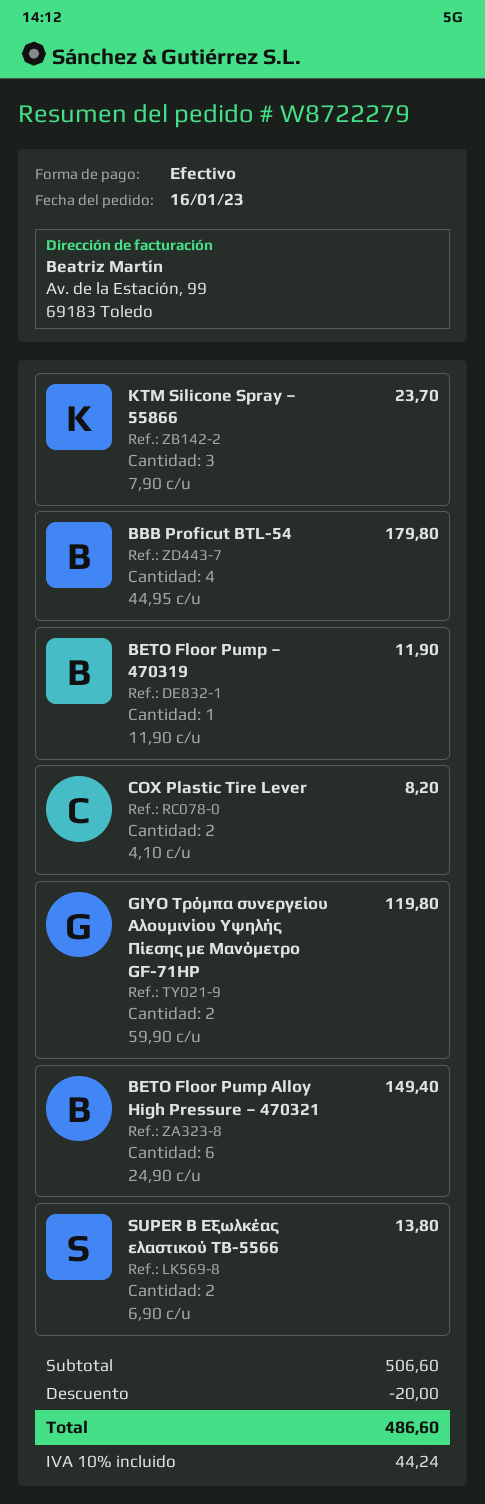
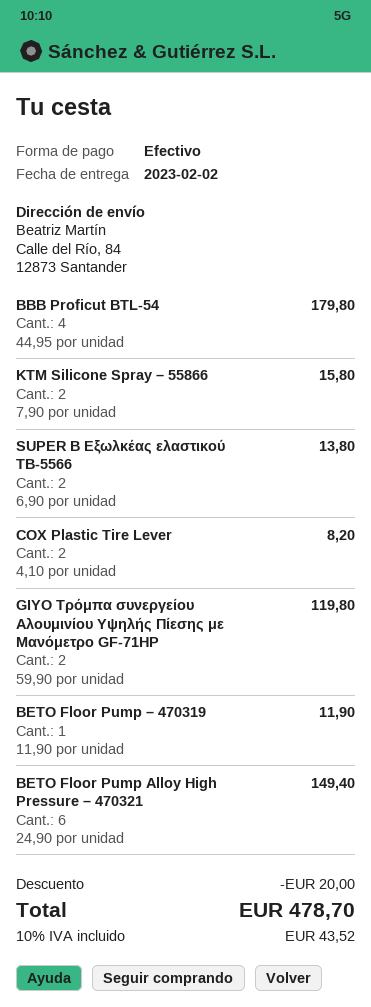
KTM Silicone Spray – 55866: 3 x 7.90 = 23.70 -> 2 x 7.90 = 15.80
tax: 10% = 44.24 -> 10% = 43.52
total: 486.60 -> 478.70

